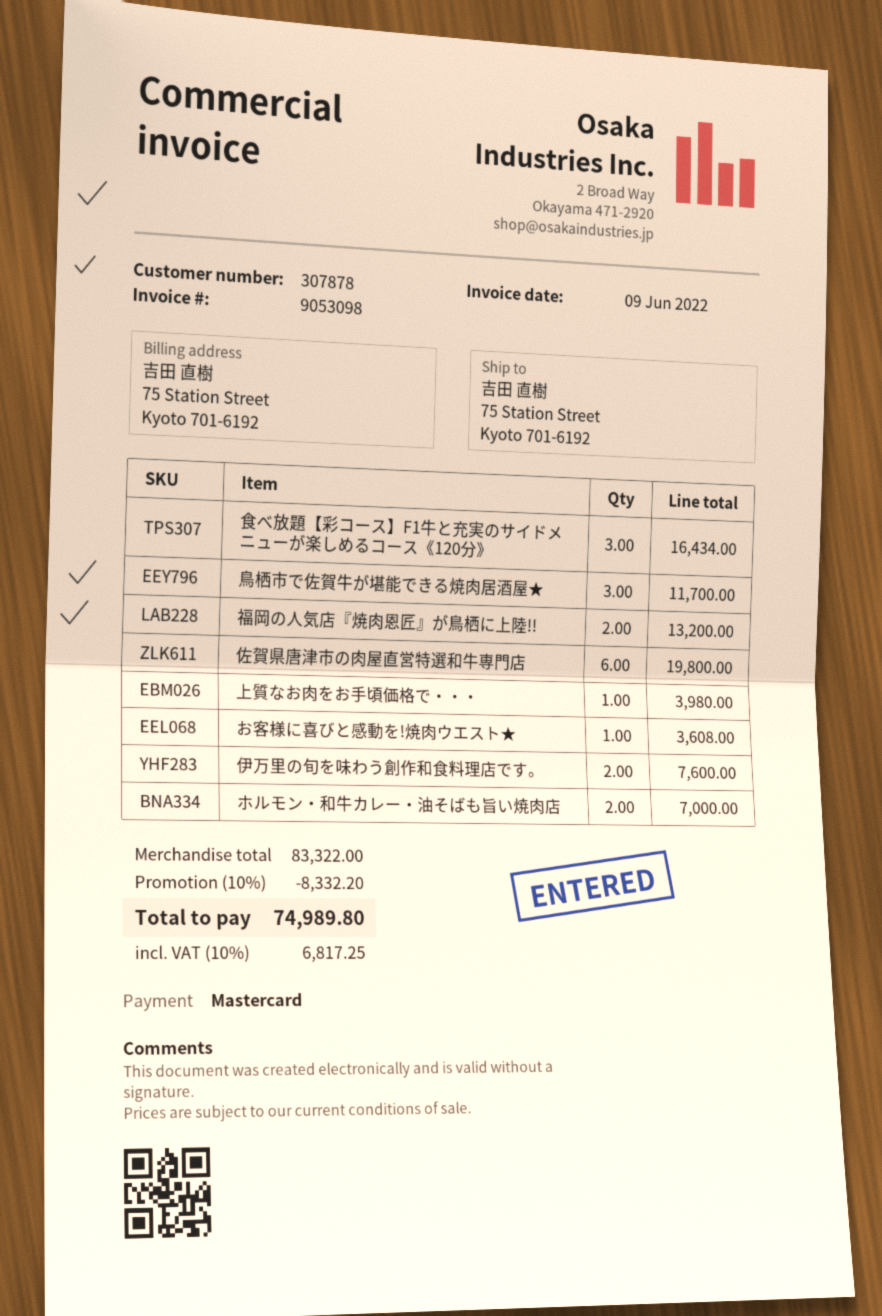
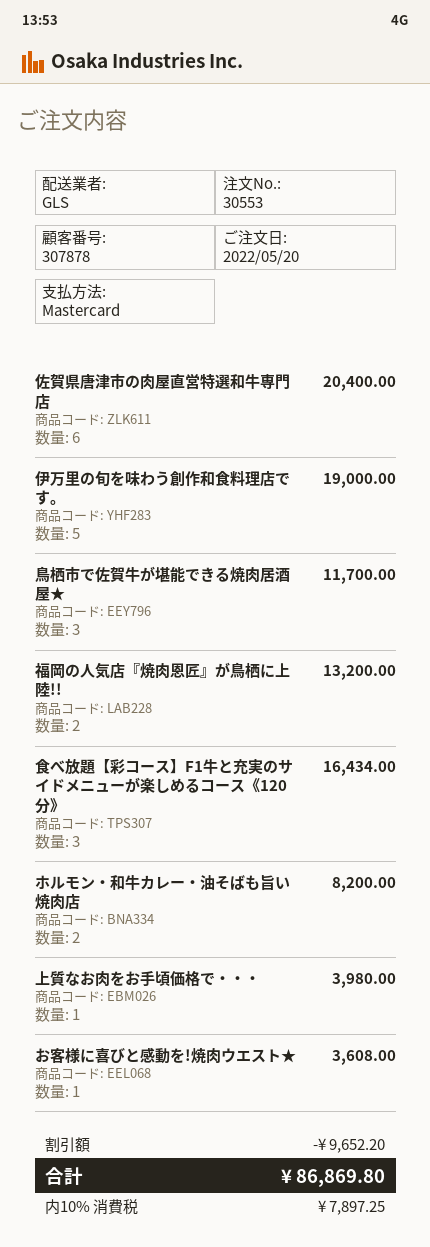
佐賀県唐津市の肉屋直営特選和牛専門店: 6 for 19800.00 -> 6 for 20400.00
伊万里の旬を味わう創作和食料理店です。: 2 for 7600.00 -> 5 for 19000.00
ホルモン・和牛カレー・油そばも旨い焼肉店: 2 for 7000.00 -> 2 for 8200.00
discount: 8332.20 -> 9652.20
tax: 10% = 6817.25 -> 10% = 7897.25
total: 74989.80 -> 86869.80

